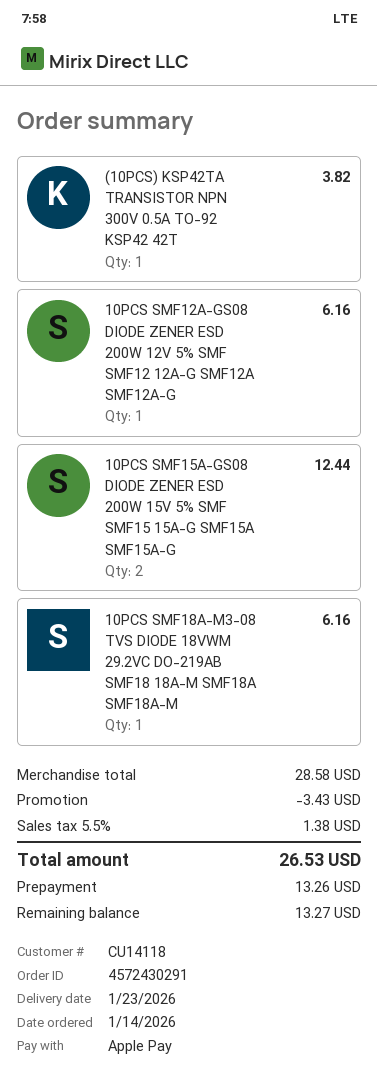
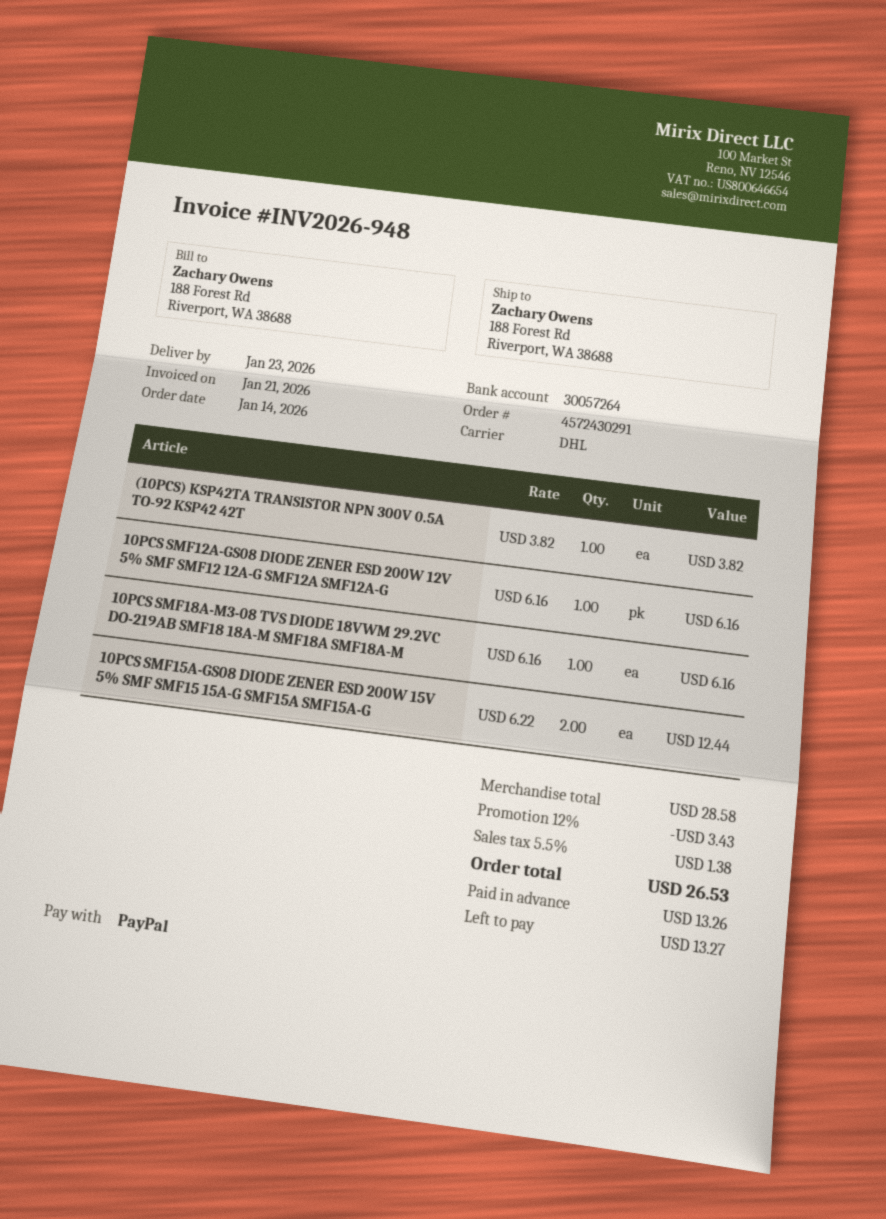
payment method: Apple Pay -> PayPal

